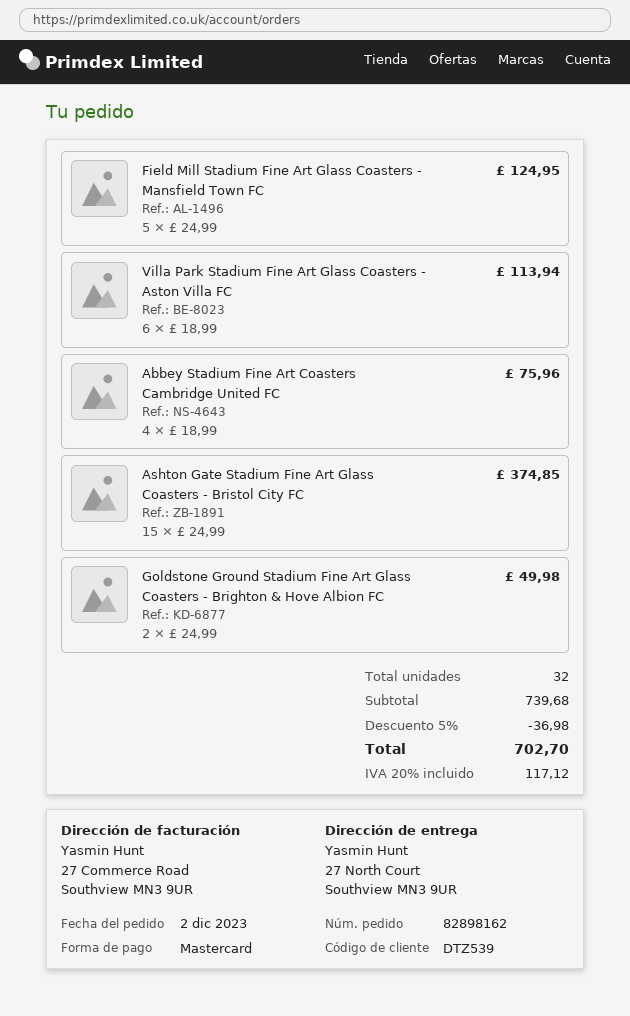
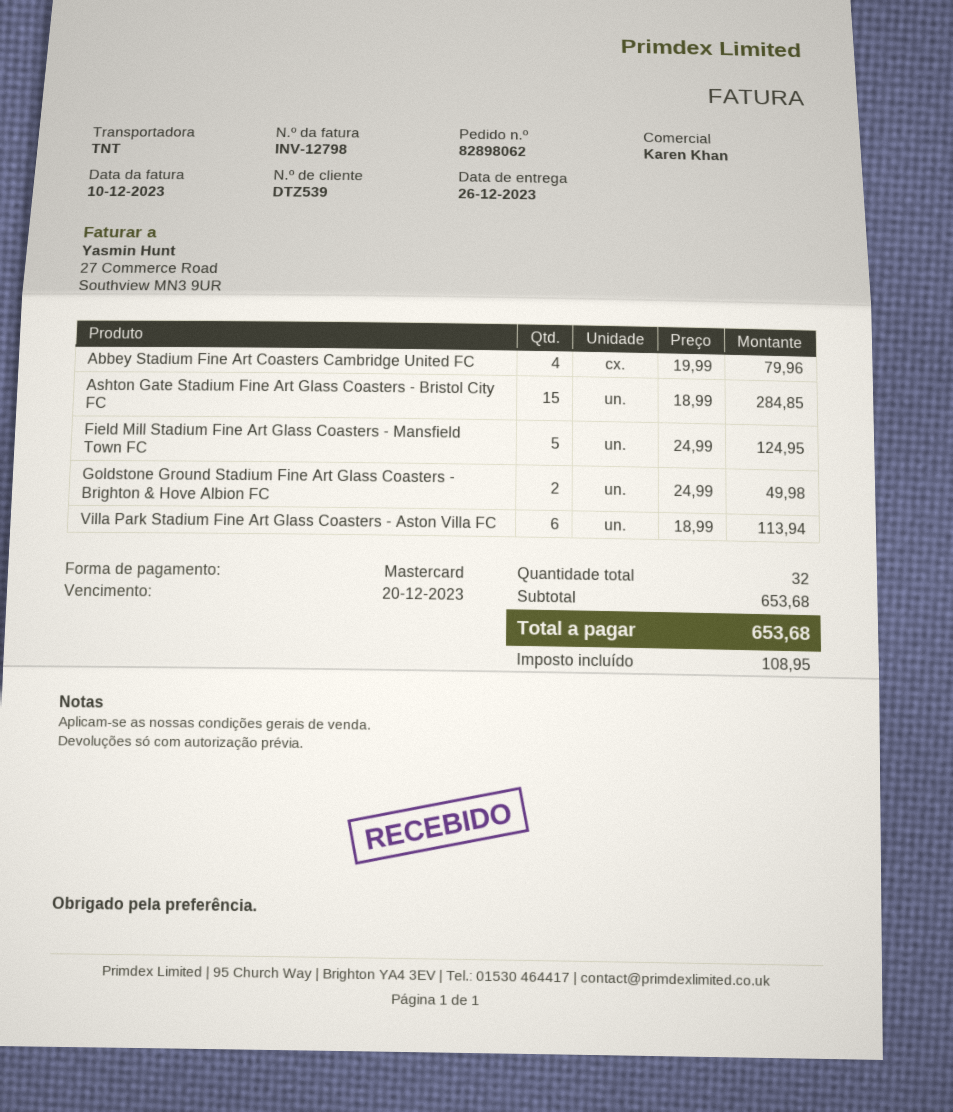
order number: 82898162 -> 82898062
Abbey Stadium Fine Art Coasters Cambridge United FC: 4 x 18.99 = 75.96 -> 4 x 19.99 = 79.96
Ashton Gate Stadium Fine Art Glass Coasters - Bristol City FC: 15 x 24.99 = 374.85 -> 15 x 18.99 = 284.85
subtotal: 739.68 -> 653.68
discount: 5% = 36.98 -> none
tax: 117.12 -> 108.95
total: 702.70 -> 653.68

